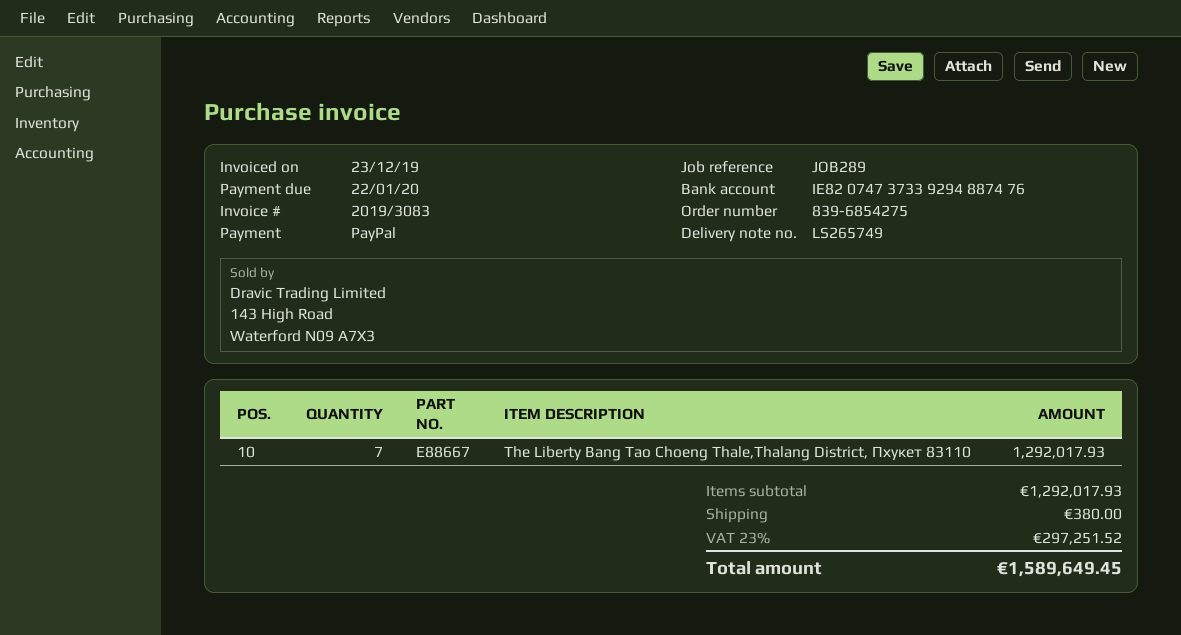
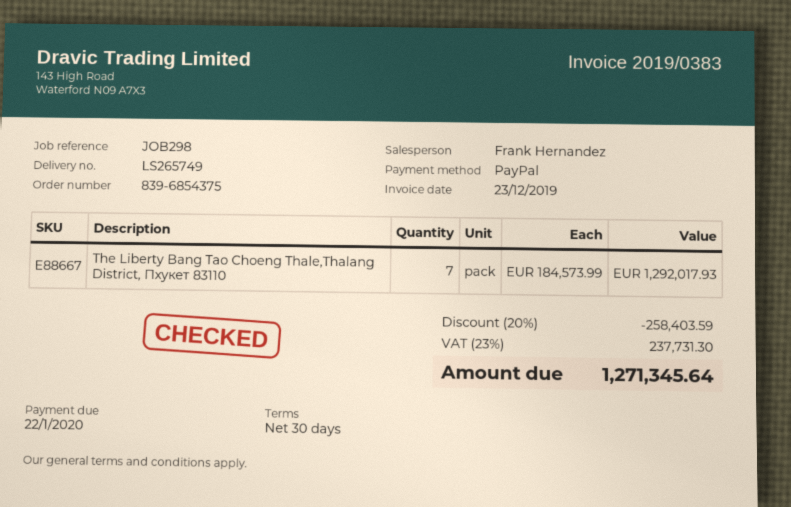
order number: 839-6854275 -> 839-6854375
invoice number: 2019/3083 -> 2019/0383
reference: JOB289 -> JOB298
discount: none -> 20% = 258403.59
shipping: 380.00 -> none
tax: 23% = 297251.52 -> 23% = 237731.30
total: 1589649.45 -> 1271345.64

